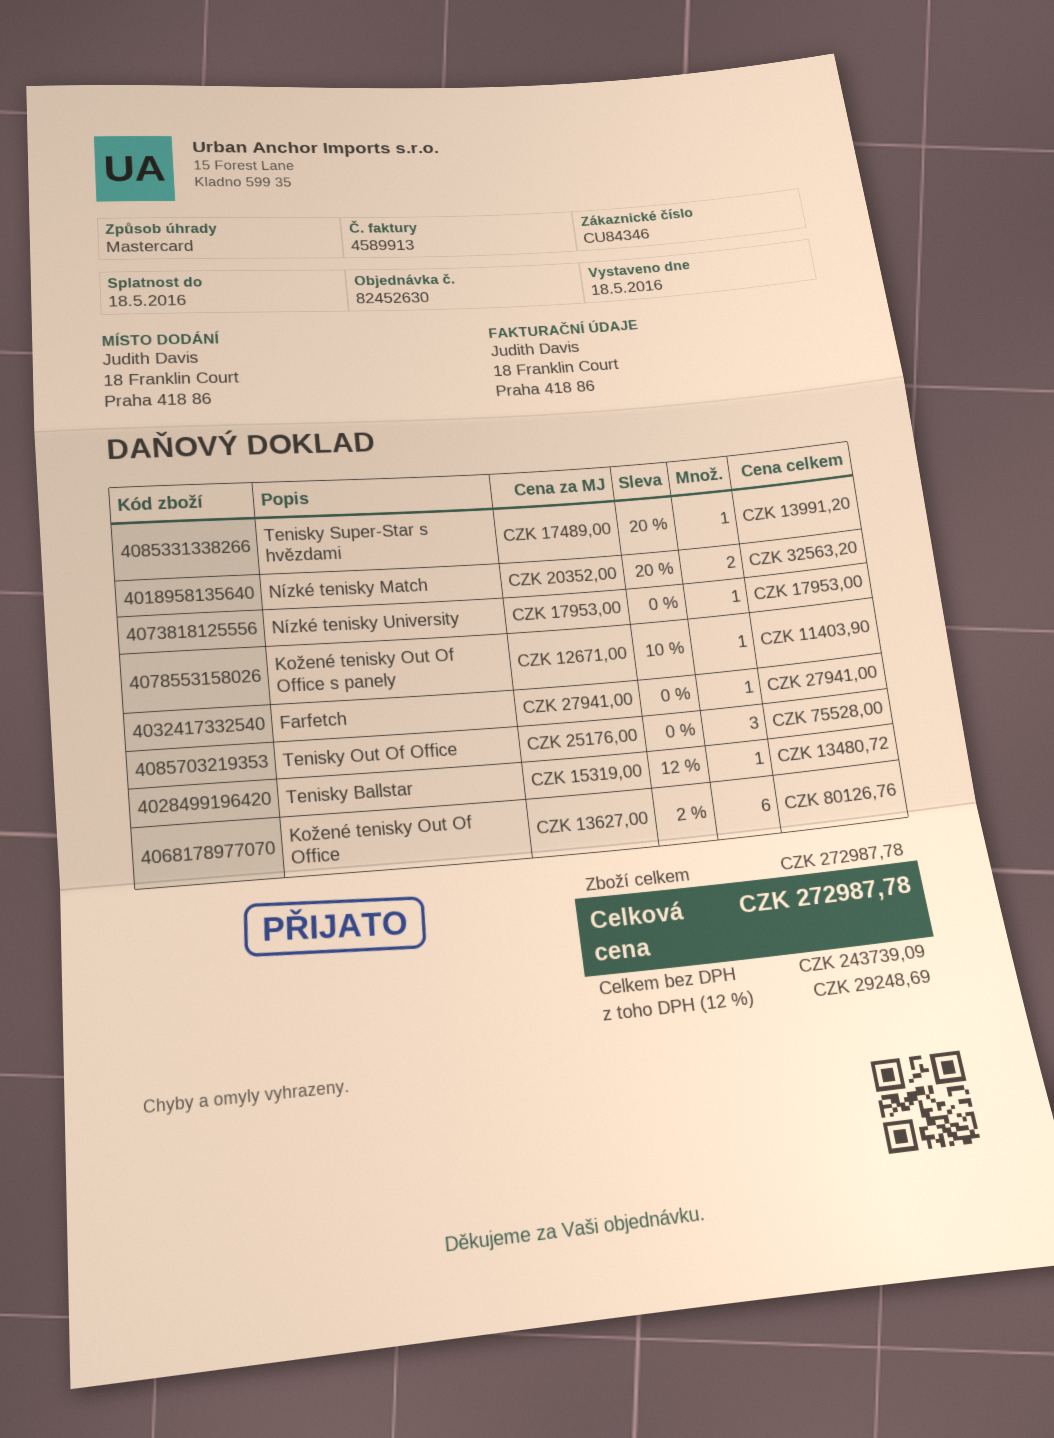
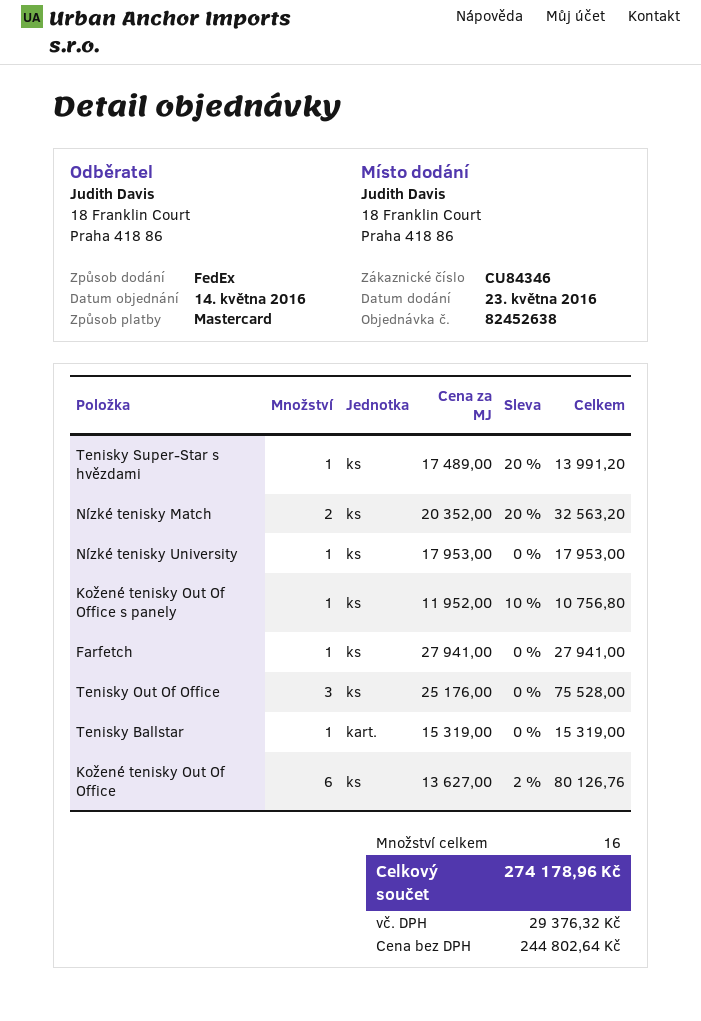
order number: 82452630 -> 82452638
Kožené tenisky Out Of Office s panely: 1 x 12671.00 - 10% = 11403.90 -> 1 x 11952.00 - 10% = 10756.80
Tenisky Ballstar: 1 x 15319.00 - 12% = 13480.72 -> 1 x 15319.00 = 15319.00
net: 243739.09 -> 244802.64
tax: 29248.69 -> 29376.32
total: 272987.78 -> 274178.96

